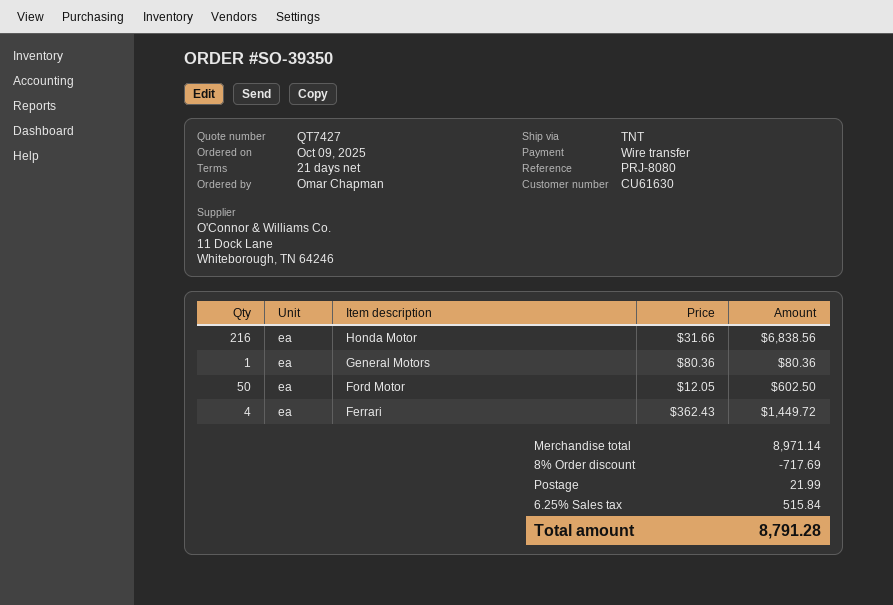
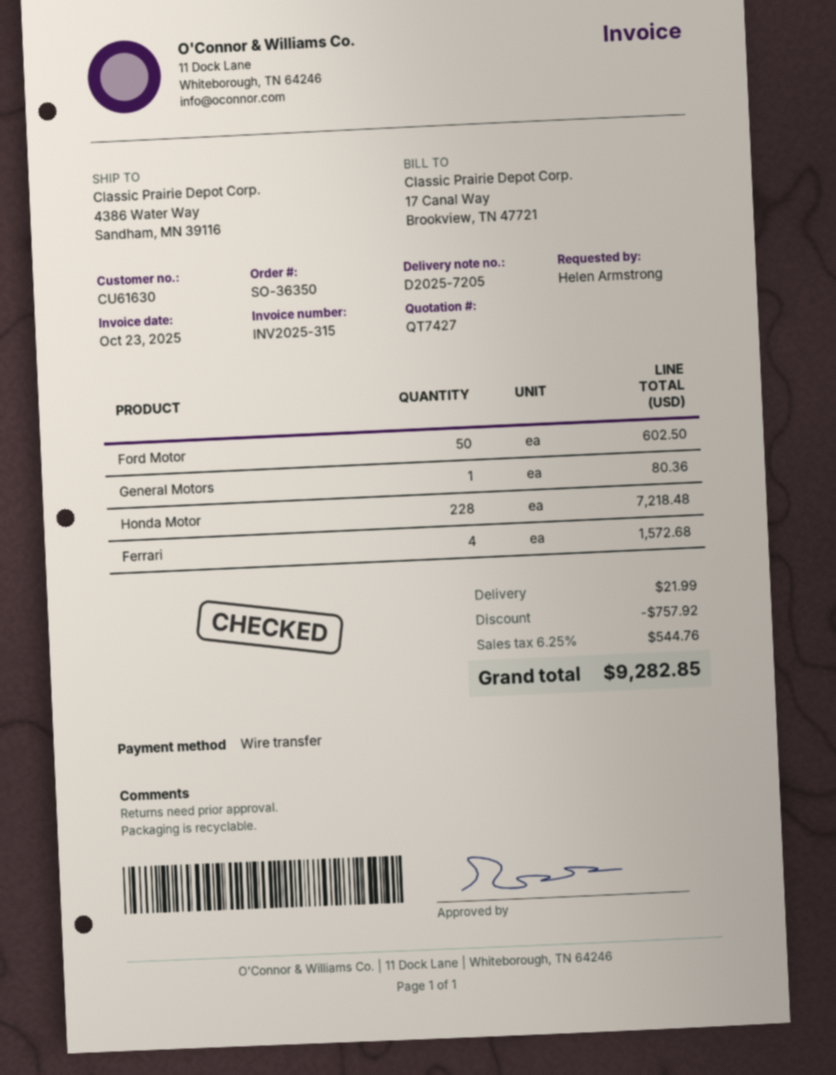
order number: SO-39350 -> SO-36350
ordered by: Omar Chapman -> Helen Armstrong
Honda Motor: 216 for 6838.56 -> 228 for 7218.48
Ferrari: 4 for 1449.72 -> 4 for 1572.68
discount: 717.69 -> 757.92
tax: 6.25% = 515.84 -> 6.25% = 544.76
total: 8791.28 -> 9282.85

